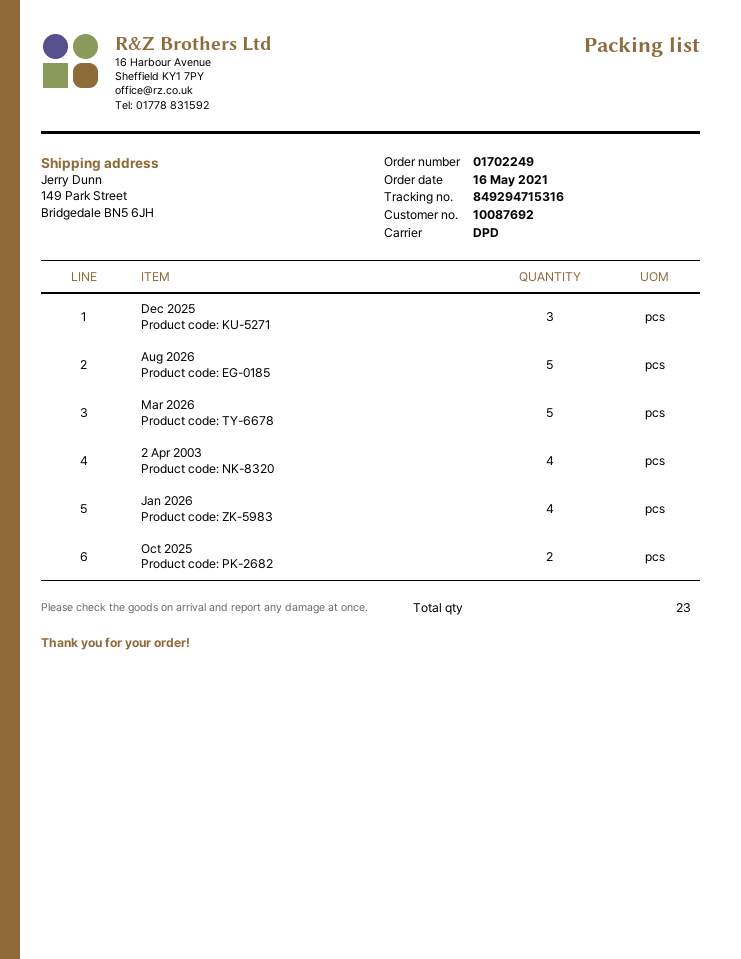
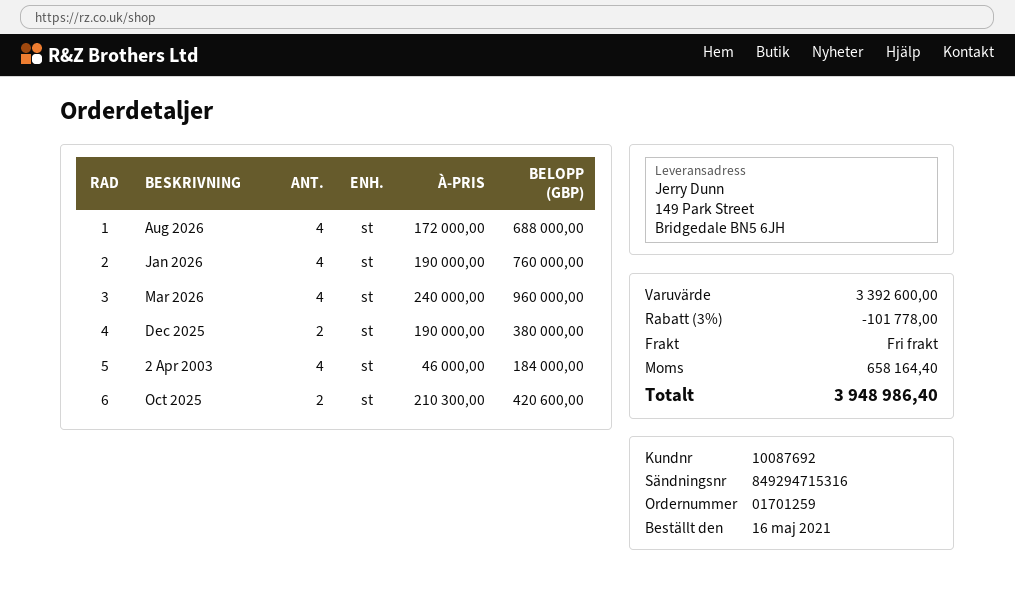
order number: 01702249 -> 01701259
Dec 2025: 3 -> 2
Aug 2026: 5 -> 4
Mar 2026: 5 -> 4

